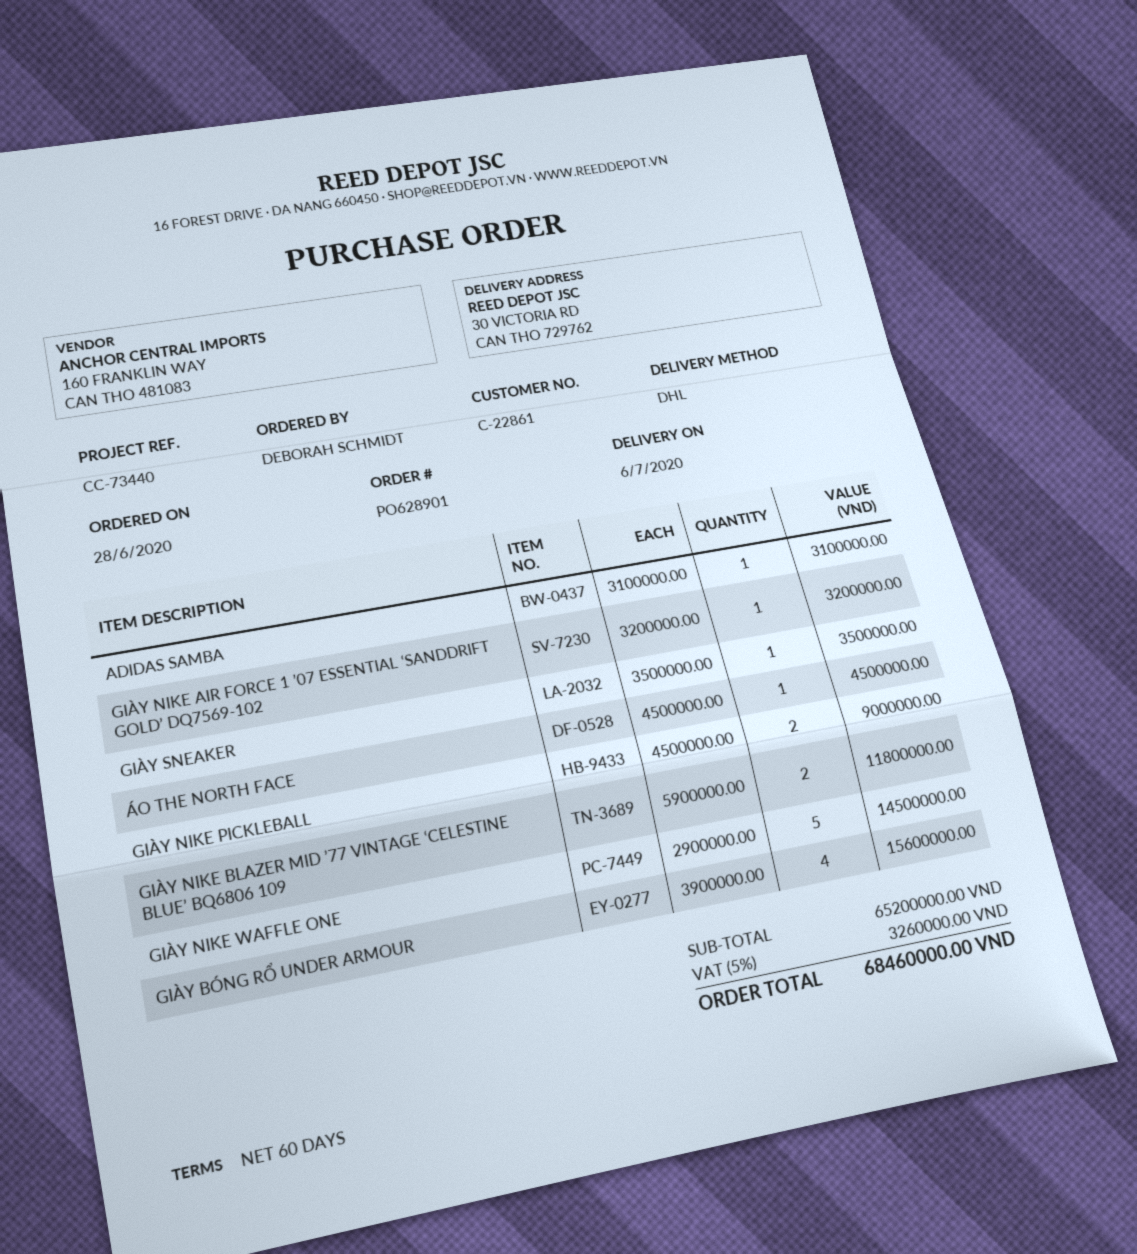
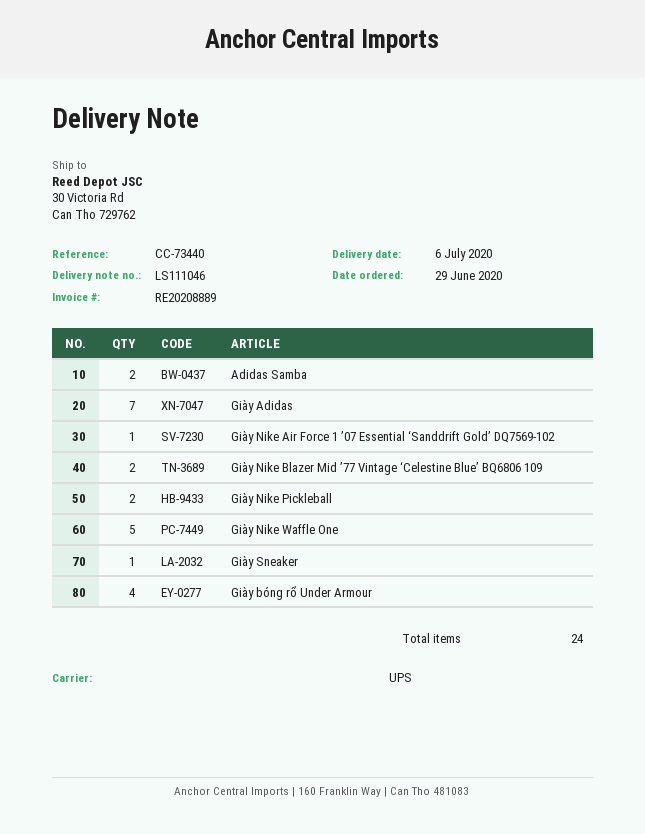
order date: 2020-06-28 -> 2020-06-29
shipping method: DHL -> UPS
ADIDAS SAMBA: 1 -> 2
ÁO THE NORTH FACE: 1 -> none
Giày Adidas: none -> 7

